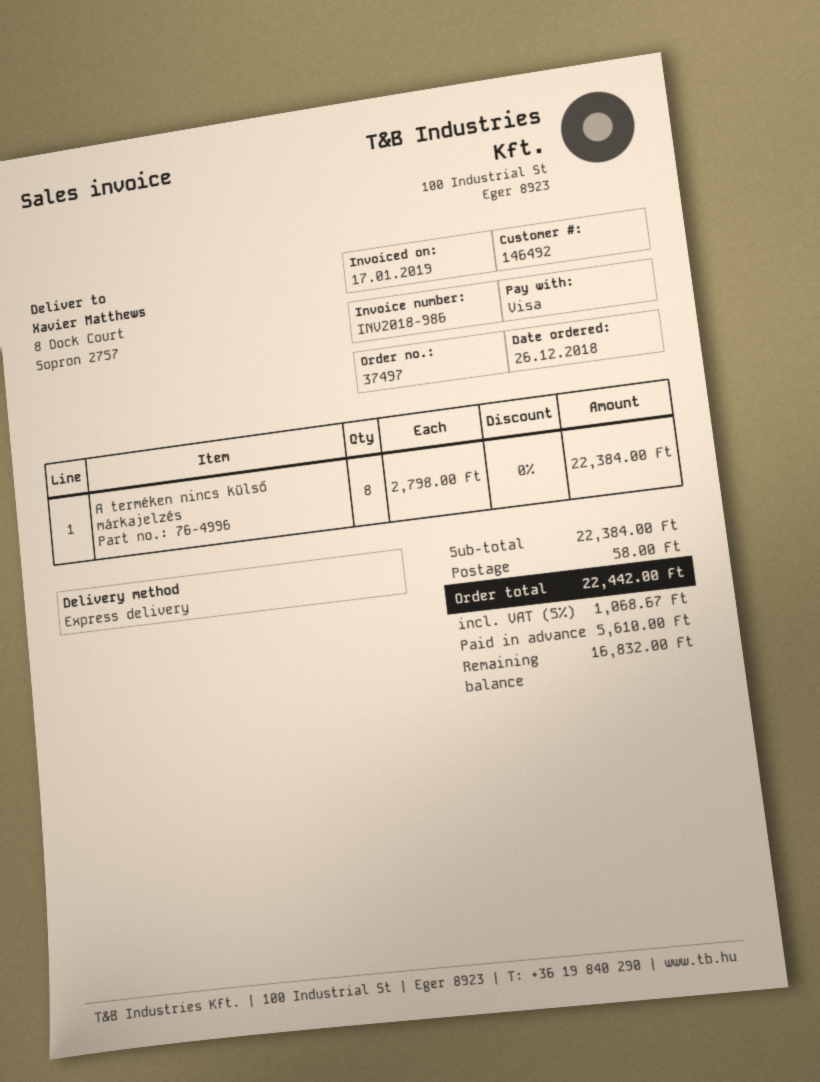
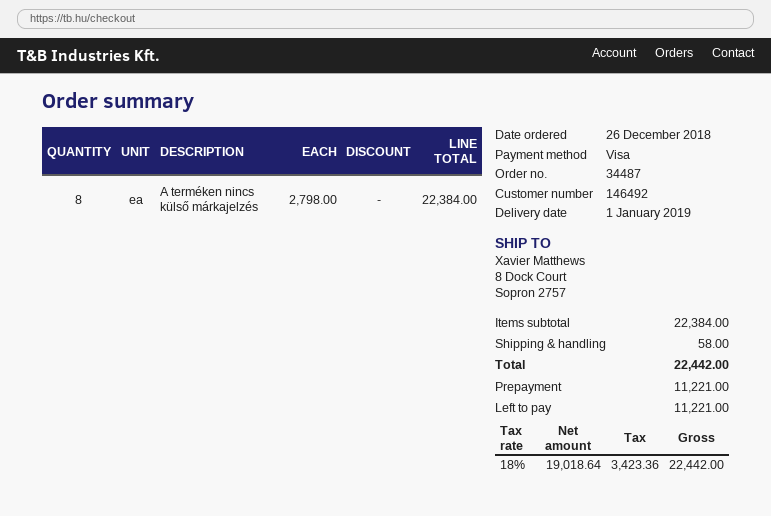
order number: 37497 -> 34487
tax: 5% = 1068.67 -> 18% = 3423.36
deposit: 5610.00 -> 11221.00
balance: 16832.00 -> 11221.00

